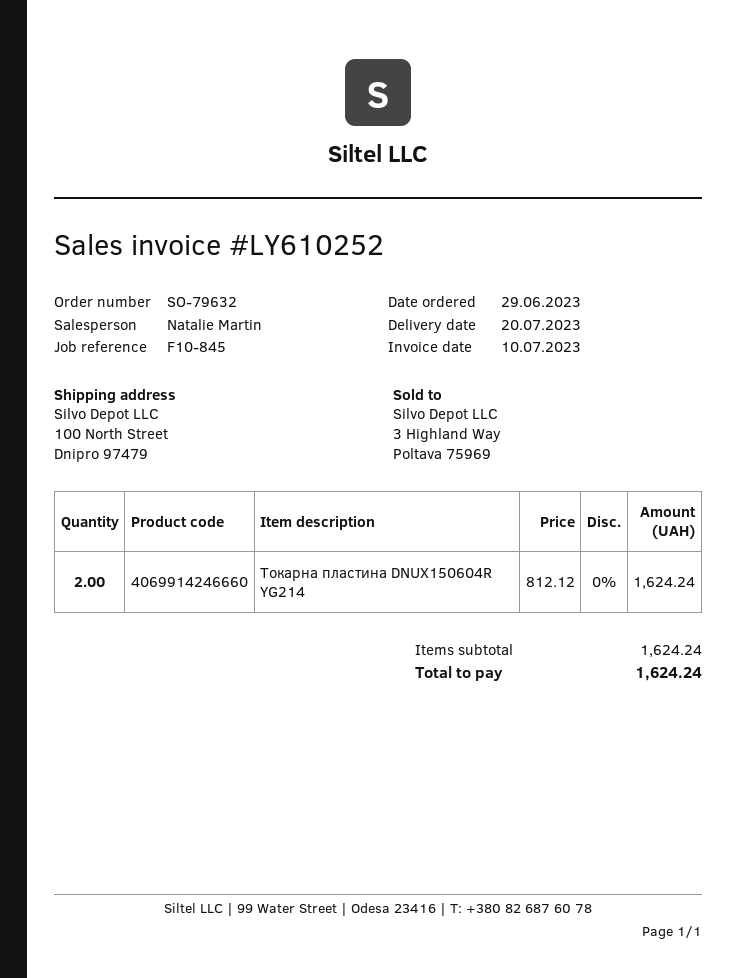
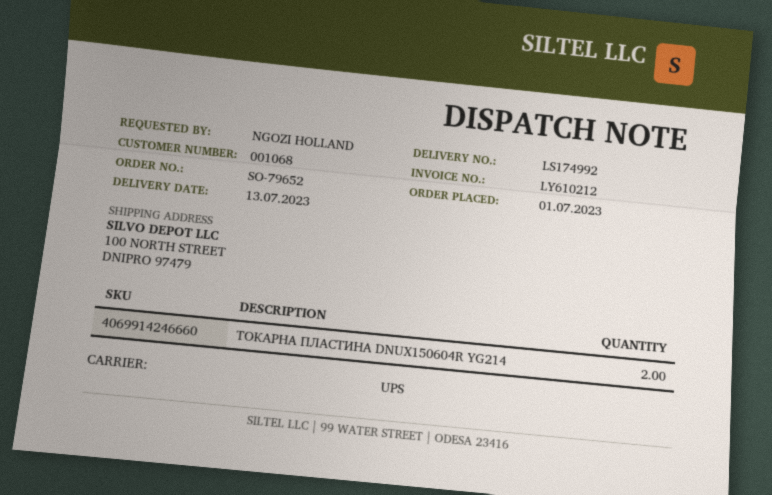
order number: SO-79632 -> SO-79652
order date: 2023-06-29 -> 2023-07-01
delivery date: 2023-07-20 -> 2023-07-13
invoice number: LY610252 -> LY610212

